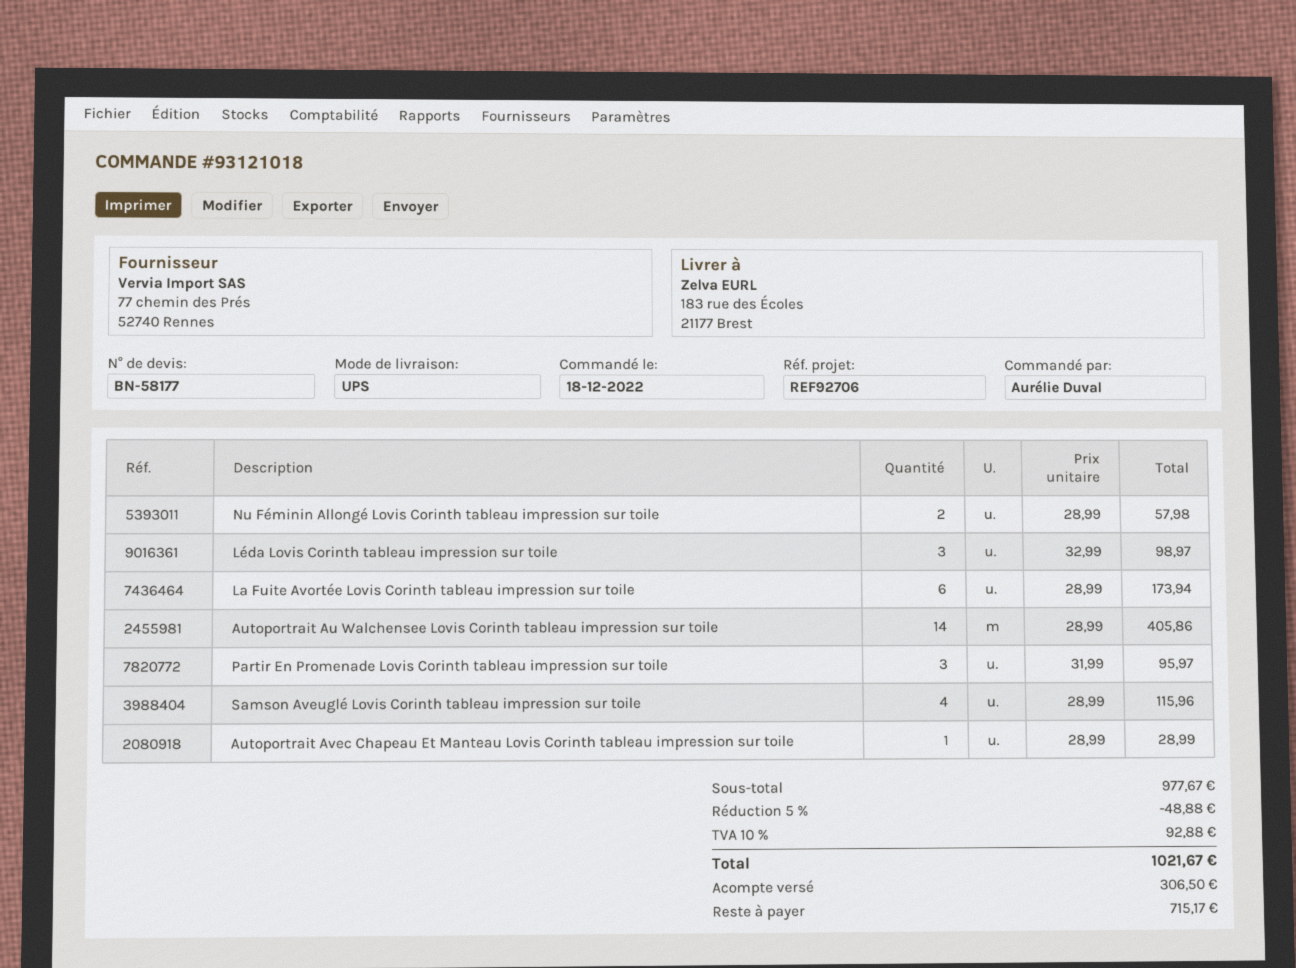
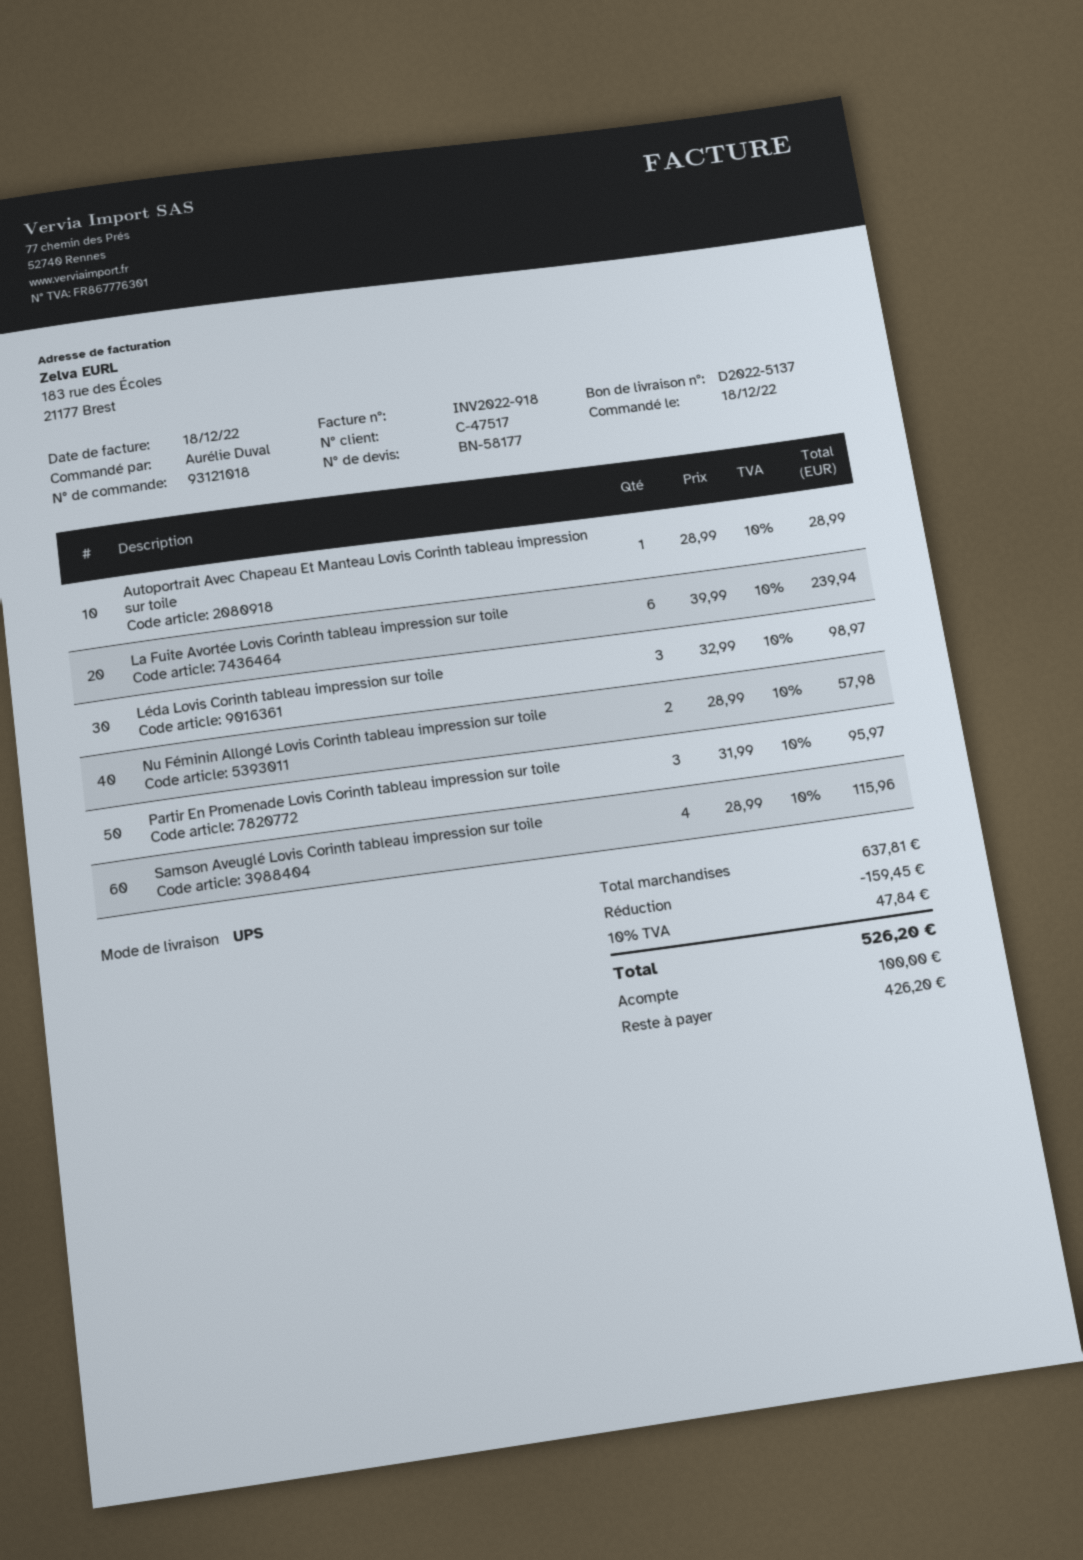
La Fuite Avortée Lovis Corinth tableau impression sur toile: 6 x 28.99 = 173.94 -> 6 x 39.99 = 239.94
Autoportrait Au Walchensee Lovis Corinth tableau impression sur toile: 14 x 28.99 = 405.86 -> none
subtotal: 977.67 -> 637.81
discount: 48.88 -> 159.45
tax: 10% = 92.88 -> 10% = 47.84
total: 1021.67 -> 526.20
deposit: 306.50 -> 100.00
balance: 715.17 -> 426.20

